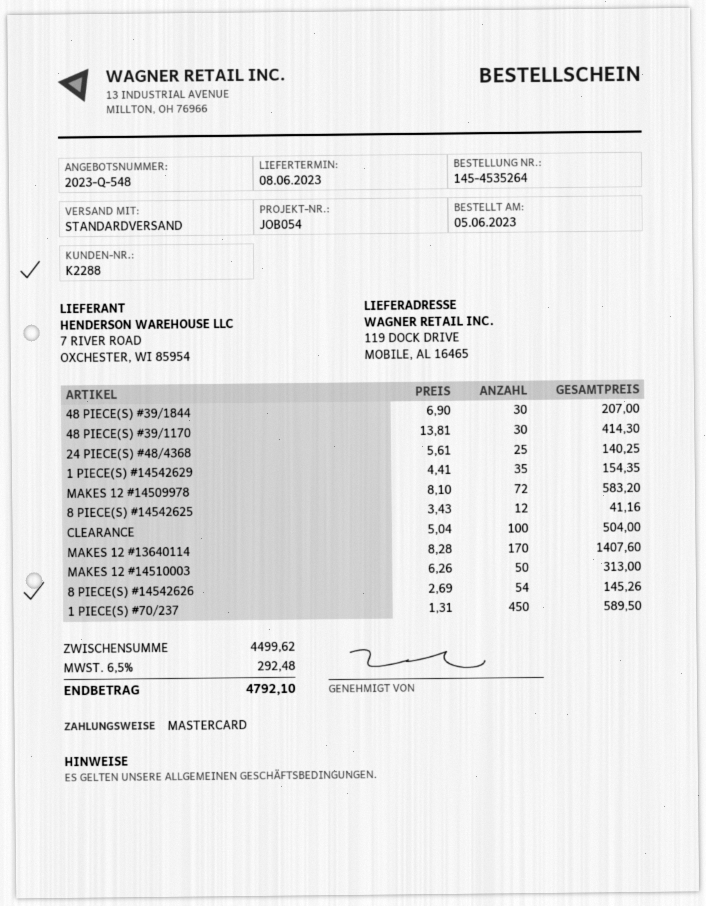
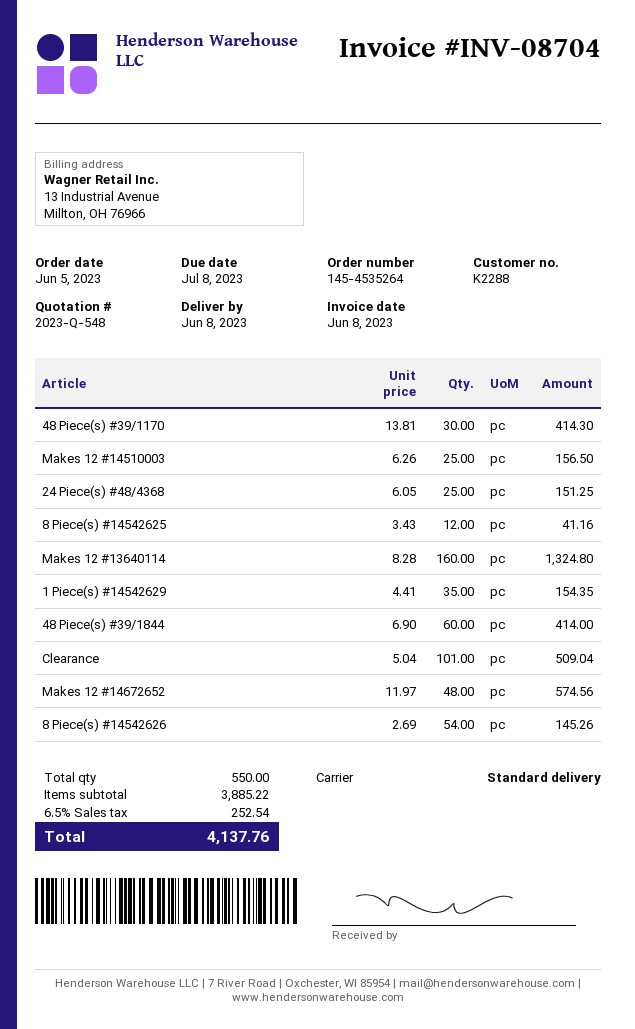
48 PIECE(S) #39/1844: 30 x 6.90 = 207.00 -> 60 x 6.90 = 414.00
24 PIECE(S) #48/4368: 25 x 5.61 = 140.25 -> 25 x 6.05 = 151.25
MAKES 12 #14509978: 72 x 8.10 = 583.20 -> none
CLEARANCE: 100 x 5.04 = 504.00 -> 101 x 5.04 = 509.04
MAKES 12 #13640114: 170 x 8.28 = 1407.60 -> 160 x 8.28 = 1324.80
MAKES 12 #14510003: 50 x 6.26 = 313.00 -> 25 x 6.26 = 156.50
1 PIECE(S) #70/237: 450 x 1.31 = 589.50 -> none
Makes 12 #14672652: none -> 48 x 11.97 = 574.56
subtotal: 4499.62 -> 3885.22
tax: 6.5% = 292.48 -> 6.5% = 252.54
total: 4792.10 -> 4137.76

